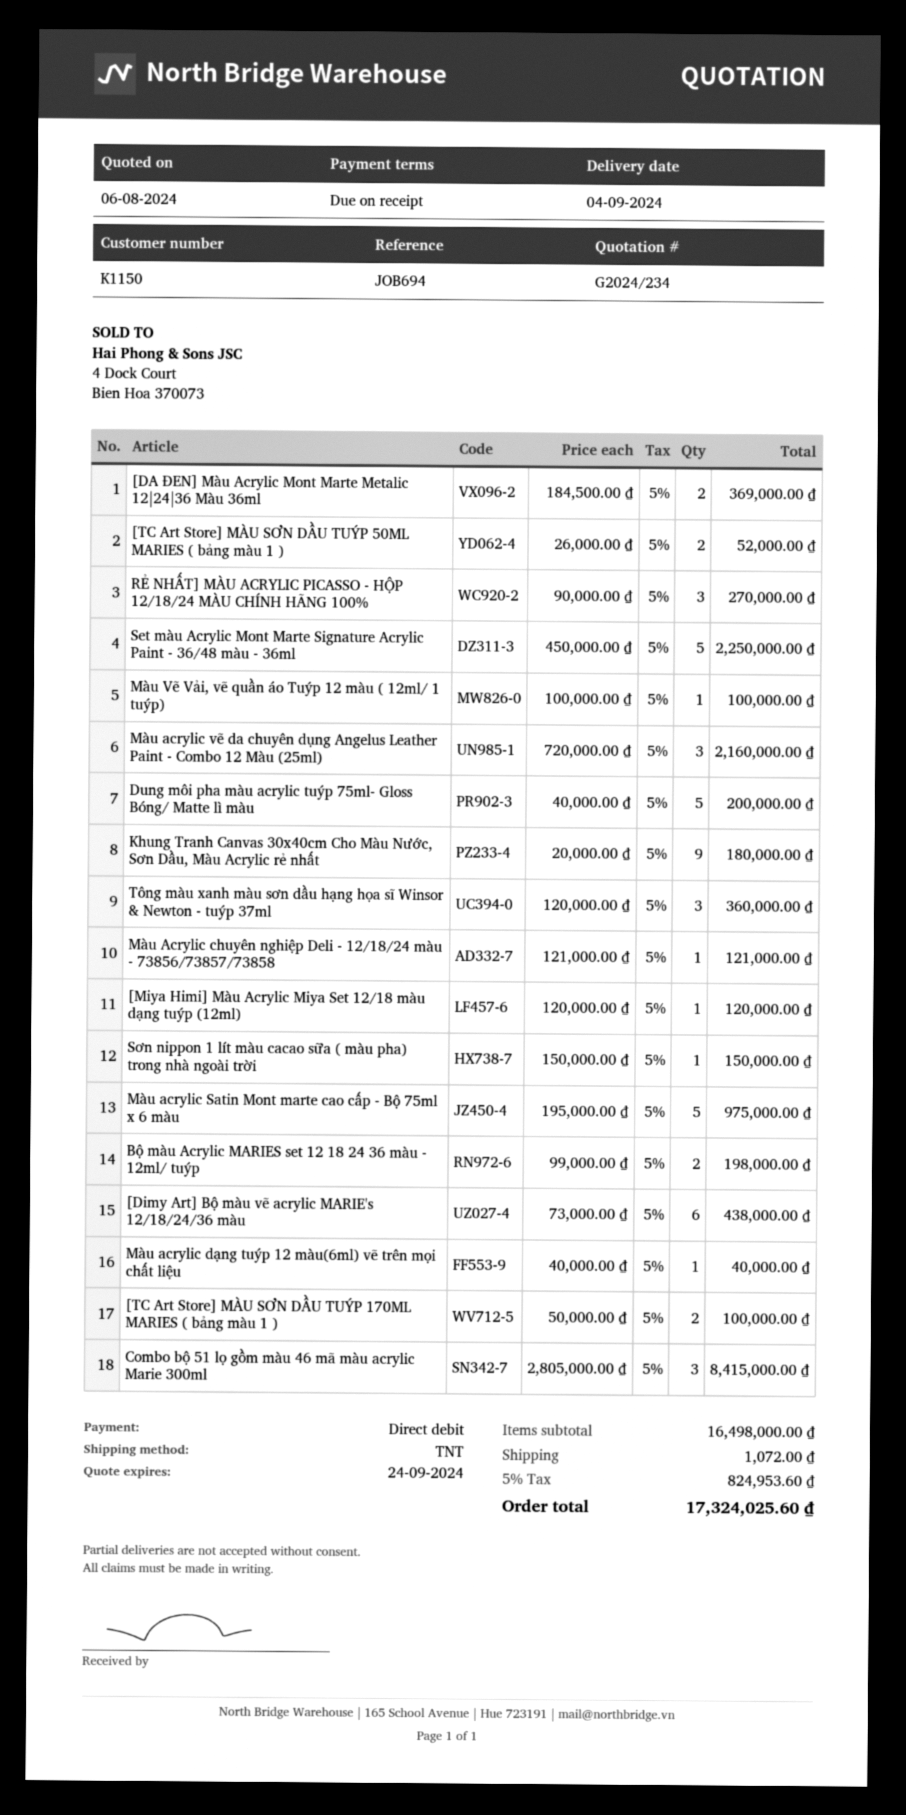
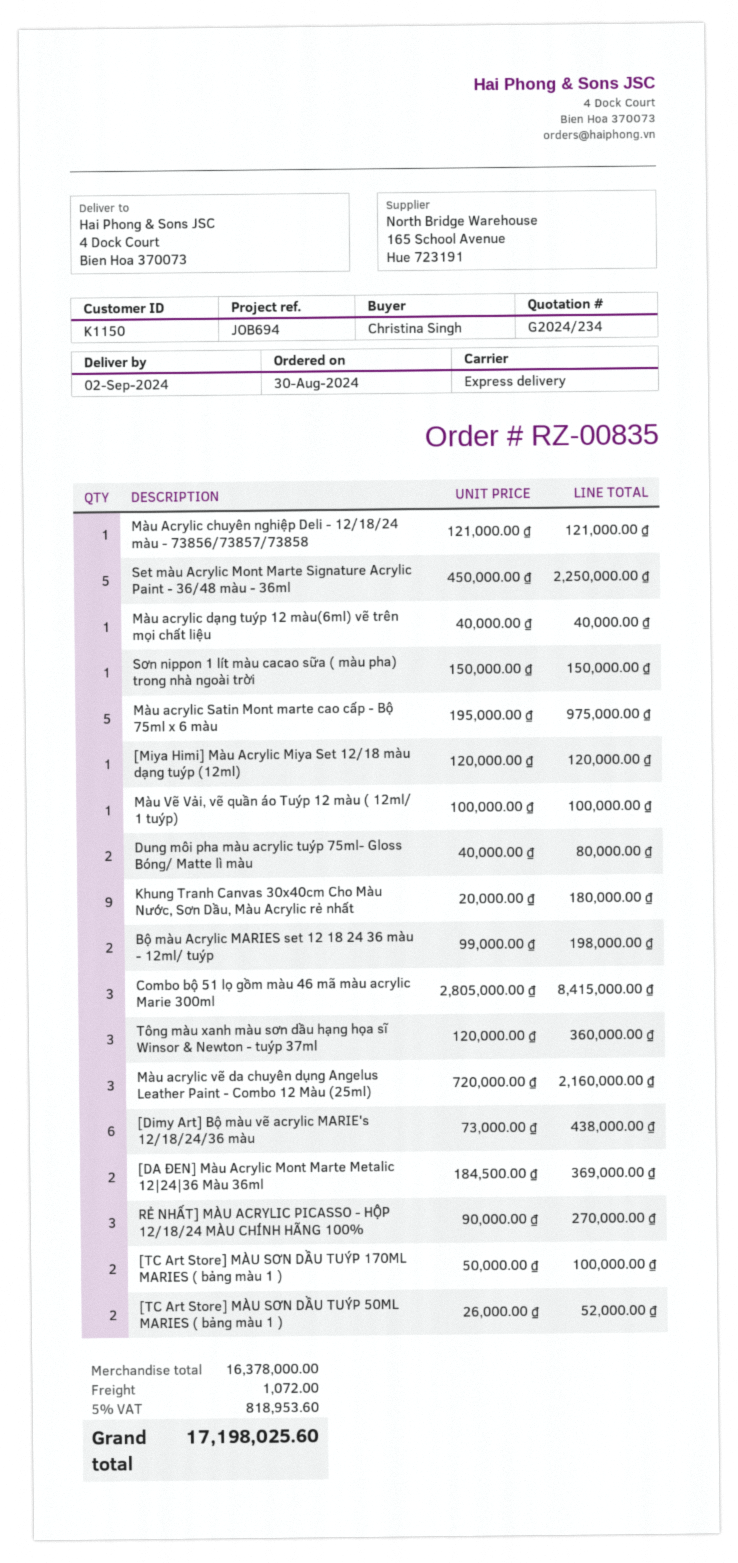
delivery date: 2024-09-04 -> 2024-09-02
shipping method: TNT -> express
Dung môi pha màu acrylic tuýp 75ml- Gloss Bóng/ Matte lì màu: 5 x 40000.00 = 200000.00 -> 2 x 40000.00 = 80000.00
subtotal: 16498000.00 -> 16378000.00
tax: 5% = 824953.60 -> 5% = 818953.60
total: 17324025.60 -> 17198025.60

